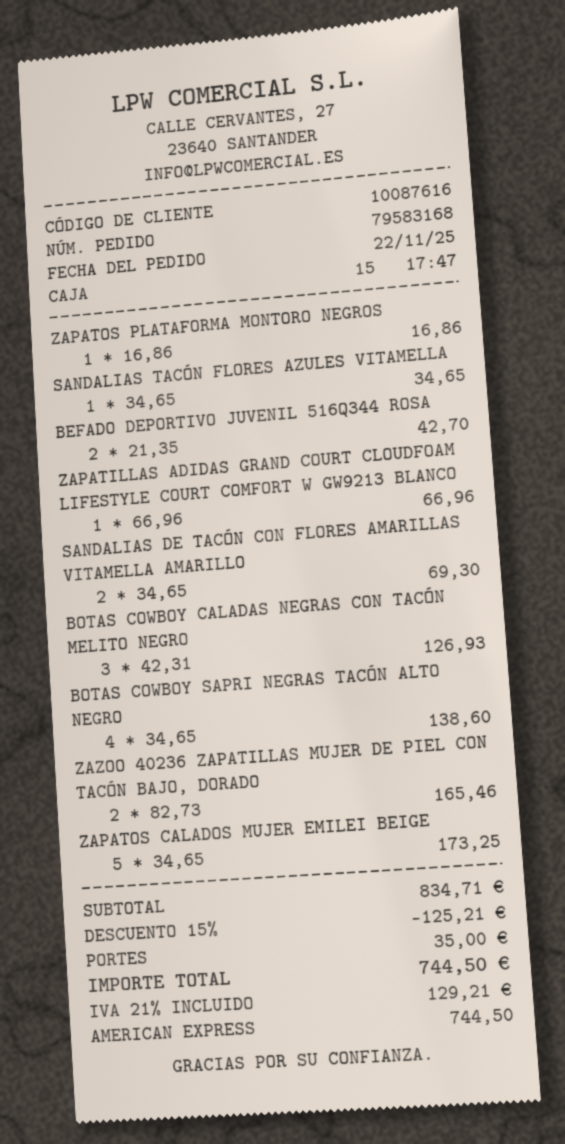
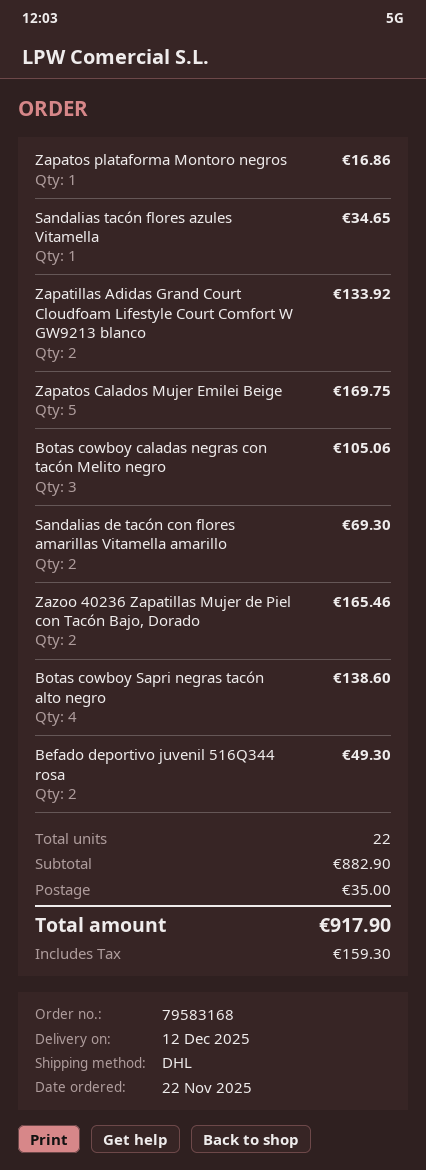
BEFADO DEPORTIVO JUVENIL 516Q344 ROSA: 2 for 42.70 -> 2 for 49.30
ZAPATILLAS ADIDAS GRAND COURT CLOUDFOAM LIFESTYLE COURT COMFORT W GW9213 BLANCO: 1 for 66.96 -> 2 for 133.92
BOTAS COWBOY CALADAS NEGRAS CON TACÓN MELITO NEGRO: 3 for 126.93 -> 3 for 105.06
ZAPATOS CALADOS MUJER EMILEI BEIGE: 5 for 173.25 -> 5 for 169.75
subtotal: 834.71 -> 882.90
discount: 15% = 125.21 -> none
tax: 129.21 -> 159.30
total: 744.50 -> 917.90

